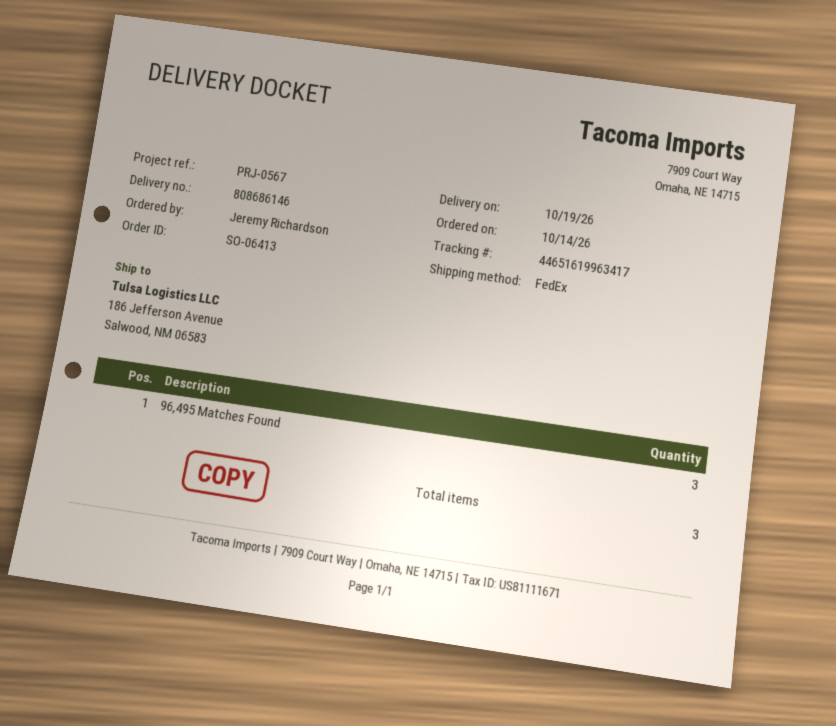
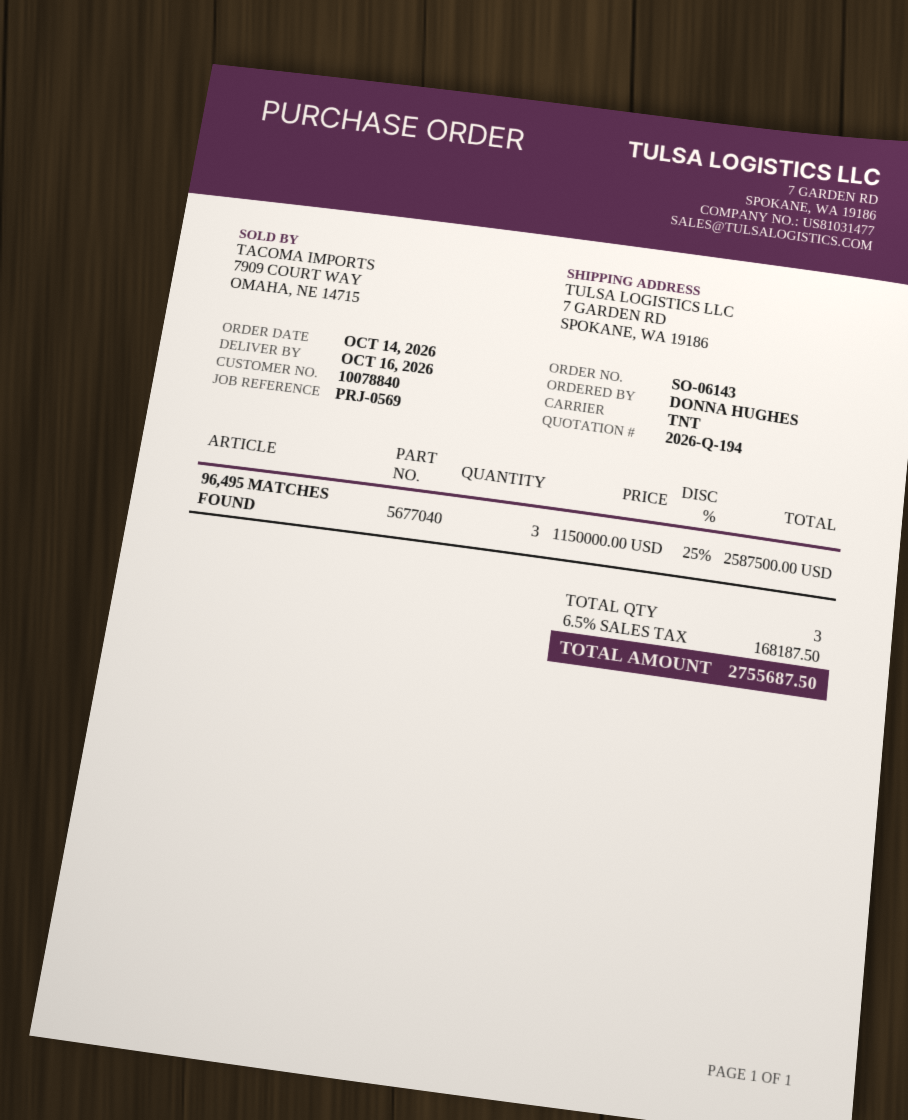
order number: SO-06413 -> SO-06143
delivery date: 2026-10-19 -> 2026-10-16
reference: PRJ-0567 -> PRJ-0569
ordered by: Jeremy Richardson -> DONNA HUGHES
shipping method: FedEx -> TNT
ship to: 186 Jefferson Avenue, Salwood, NM 06583 -> 7 GARDEN RD, SPOKANE, WA 19186

